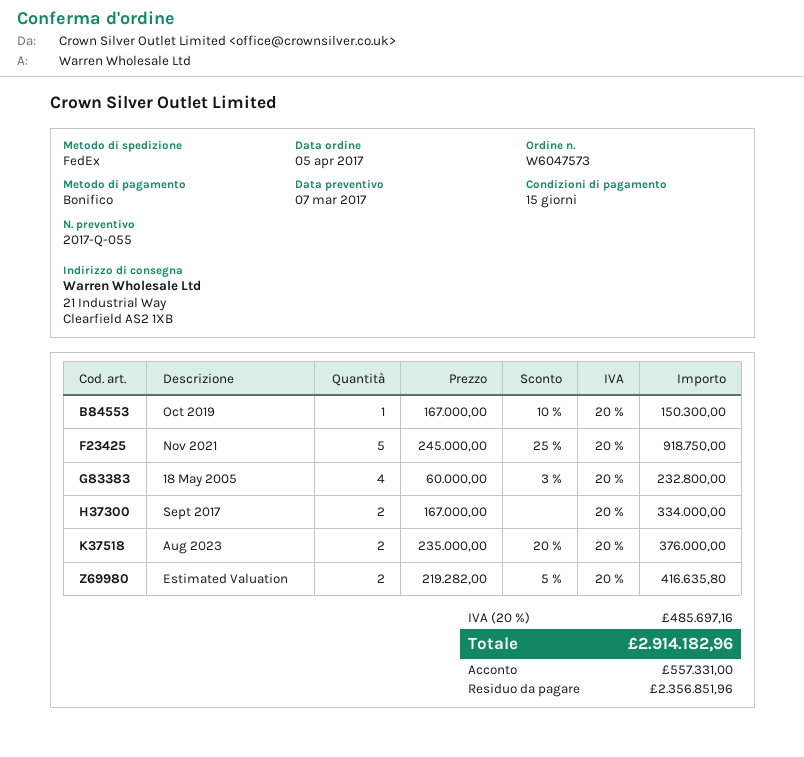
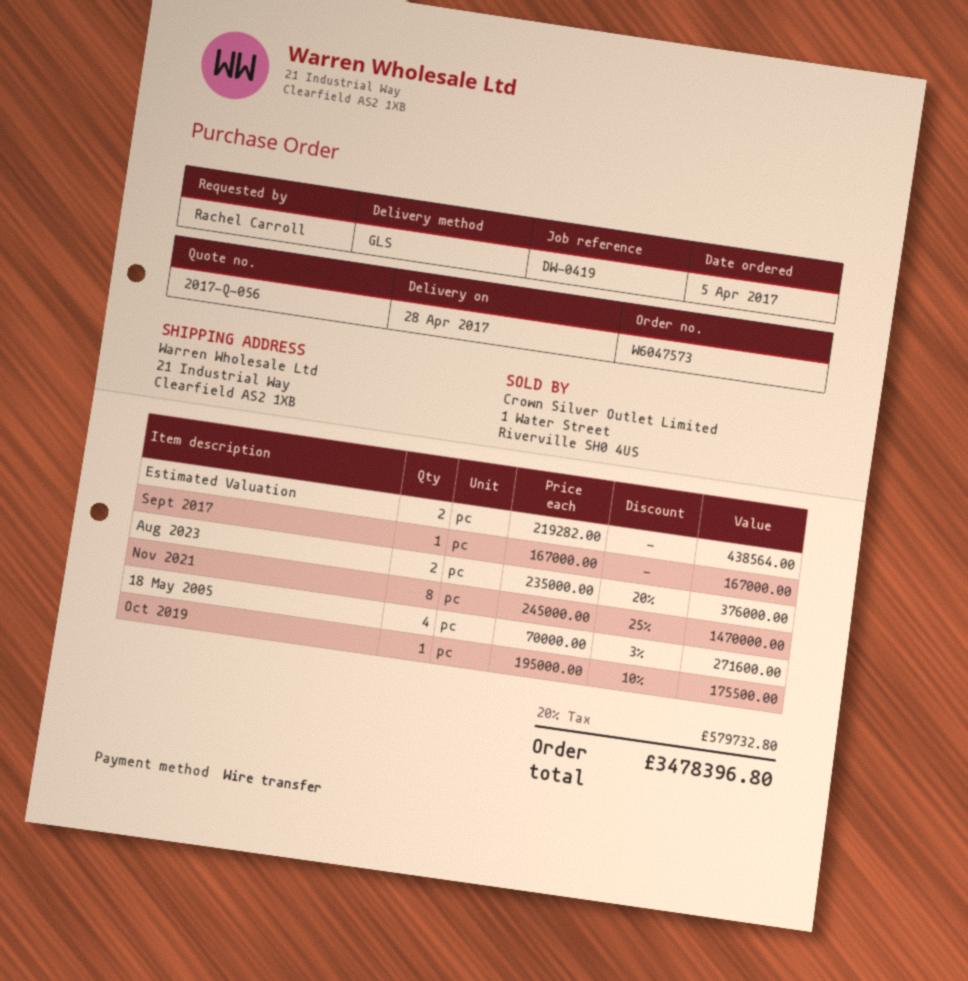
quote number: 2017-Q-055 -> 2017-Q-056
shipping method: FedEx -> GLS
Oct 2019: 1 x 167000.00 - 10% = 150300.00 -> 1 x 195000.00 - 10% = 175500.00
Nov 2021: 5 x 245000.00 - 25% = 918750.00 -> 8 x 245000.00 - 25% = 1470000.00
18 May 2005: 4 x 60000.00 - 3% = 232800.00 -> 4 x 70000.00 - 3% = 271600.00
Sept 2017: 2 x 167000.00 = 334000.00 -> 1 x 167000.00 = 167000.00
Estimated Valuation: 2 x 219282.00 - 5% = 416635.80 -> 2 x 219282.00 = 438564.00
tax: 20% = 485697.16 -> 20% = 579732.80
total: 2914182.96 -> 3478396.80

